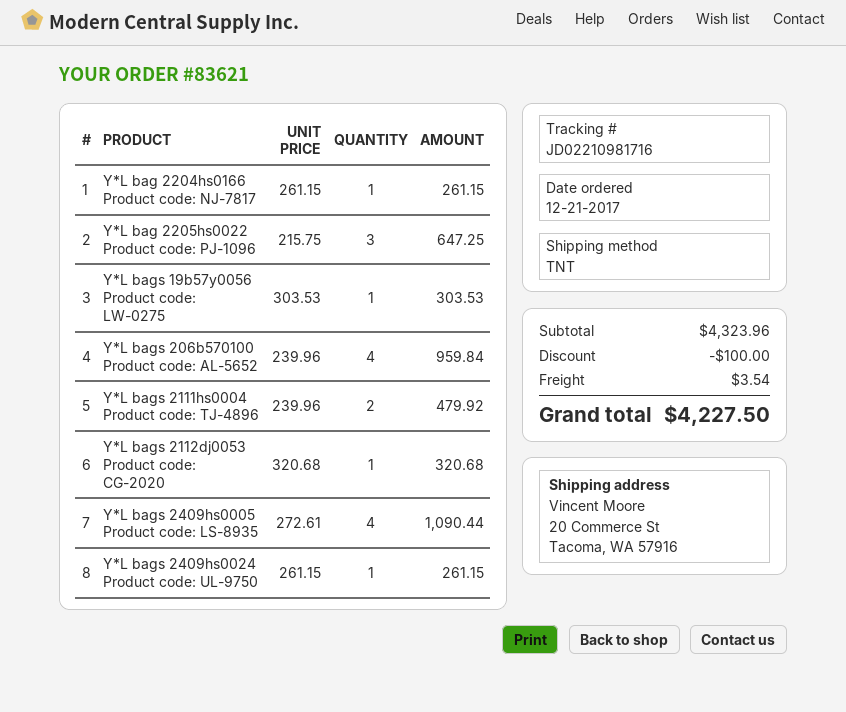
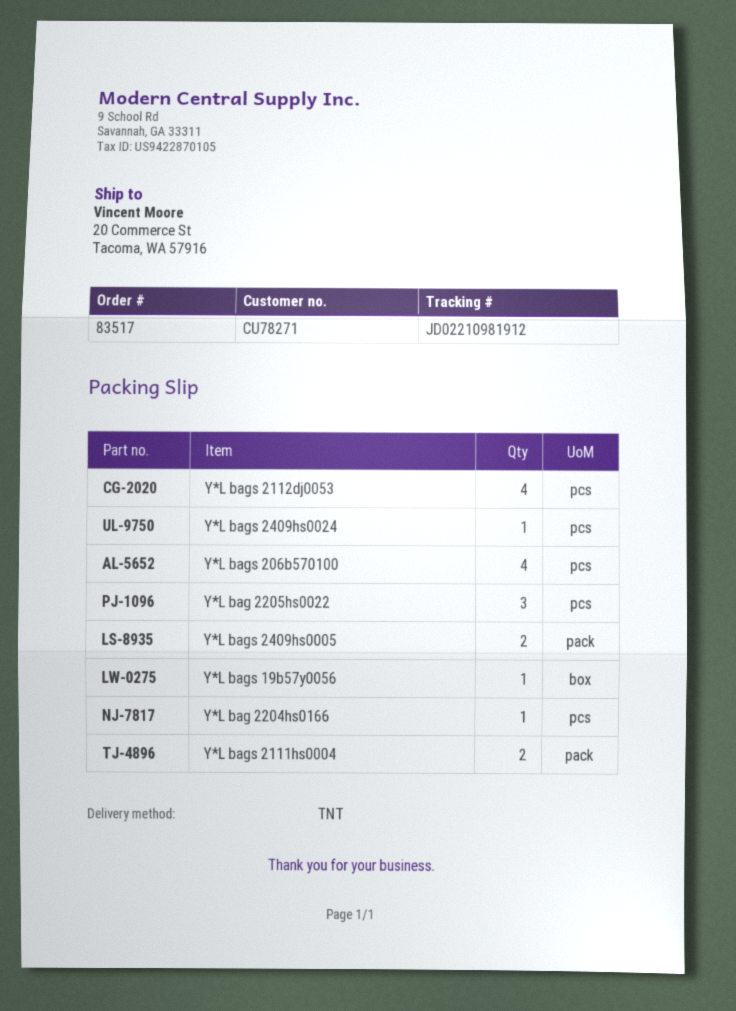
order number: 83621 -> 83517
tracking number: JD02210981716 -> JD02210981912
Y*L bags 2112dj0053: 1 -> 4
Y*L bags 2409hs0005: 4 -> 2

